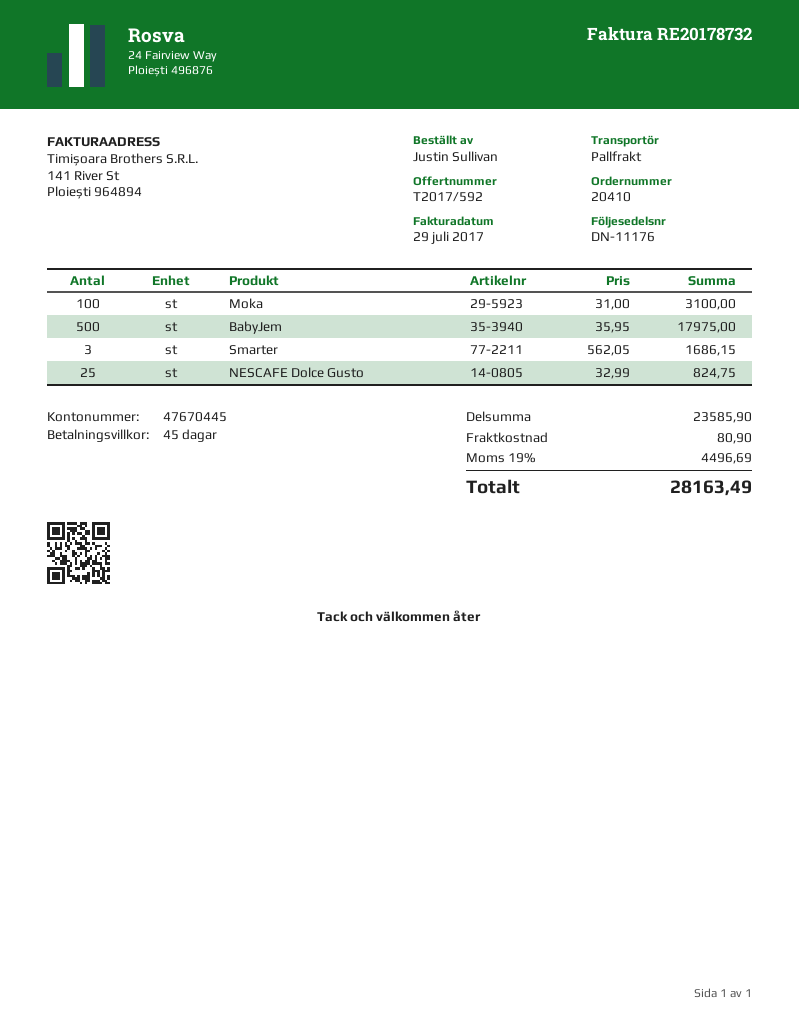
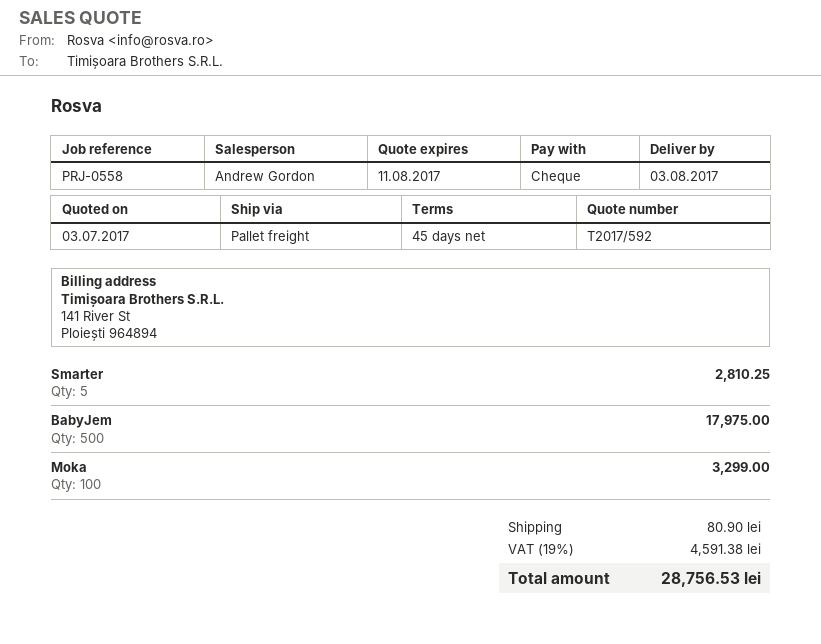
Moka: 100 for 3100.00 -> 100 for 3299.00
Smarter: 3 for 1686.15 -> 5 for 2810.25
NESCAFE Dolce Gusto: 25 for 824.75 -> none
tax: 19% = 4496.69 -> 19% = 4591.38
total: 28163.49 -> 28756.53

